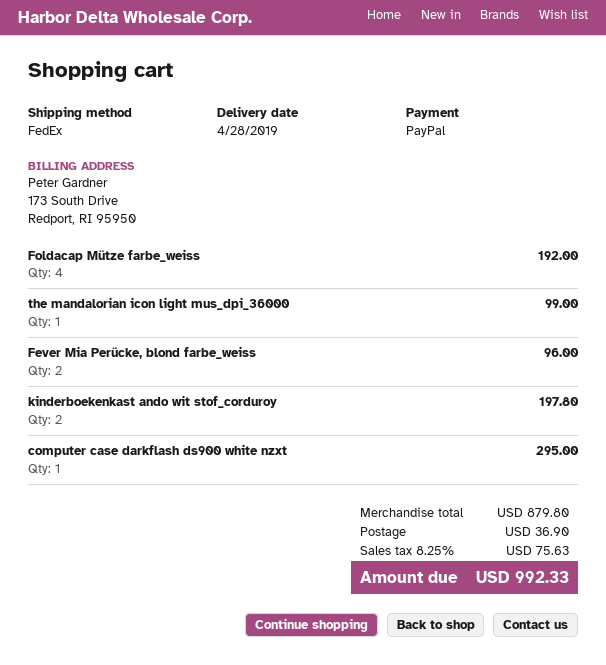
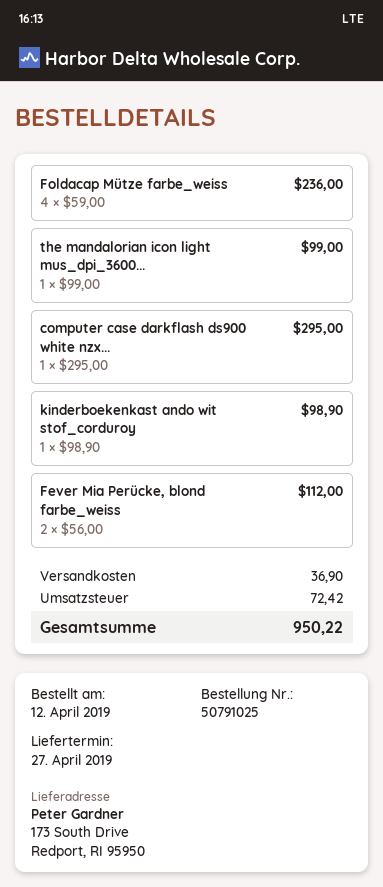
delivery date: 2019-04-28 -> 2019-04-27
Foldacap Mütze farbe_weiss: 4 for 192.00 -> 4 for 236.00
Fever Mia Perücke, blond farbe_weiss: 2 for 96.00 -> 2 for 112.00
kinderboekenkast ando wit stof_corduroy: 2 for 197.80 -> 1 for 98.90
tax: 75.63 -> 72.42
total: 992.33 -> 950.22

